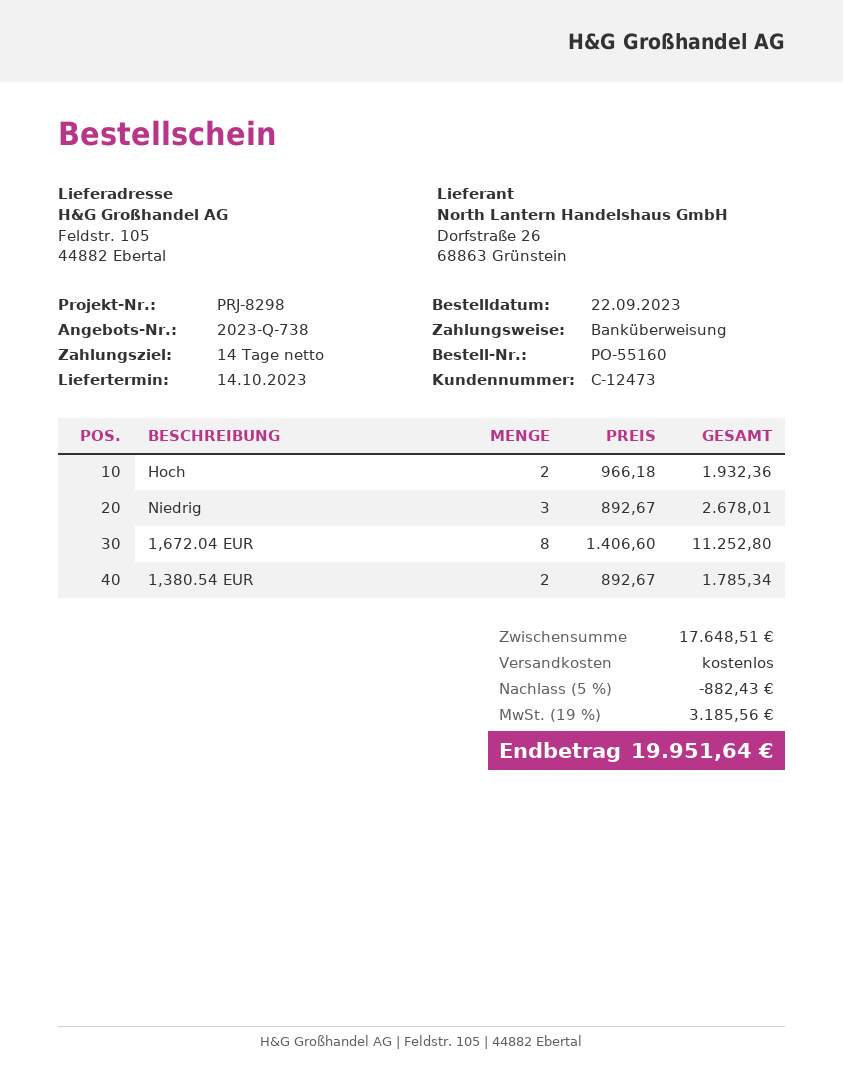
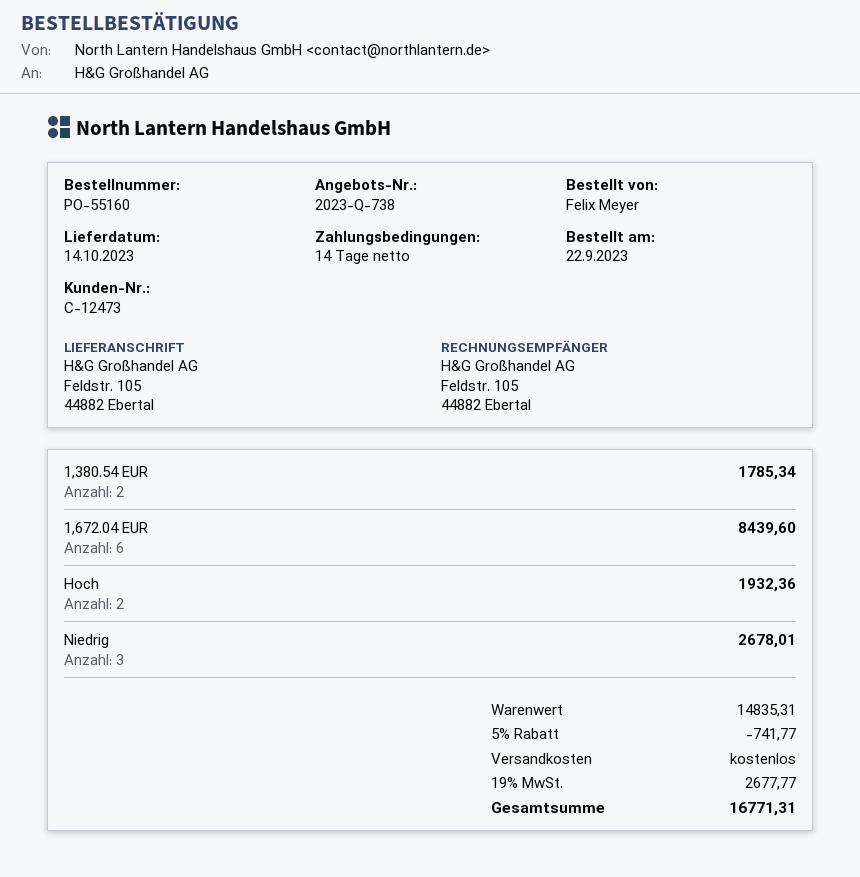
1,672.04 EUR: 8 for 11252.80 -> 6 for 8439.60
subtotal: 17648.51 -> 14835.31
discount: 5% = 882.43 -> 5% = 741.77
tax: 19% = 3185.56 -> 19% = 2677.77
total: 19951.64 -> 16771.31

